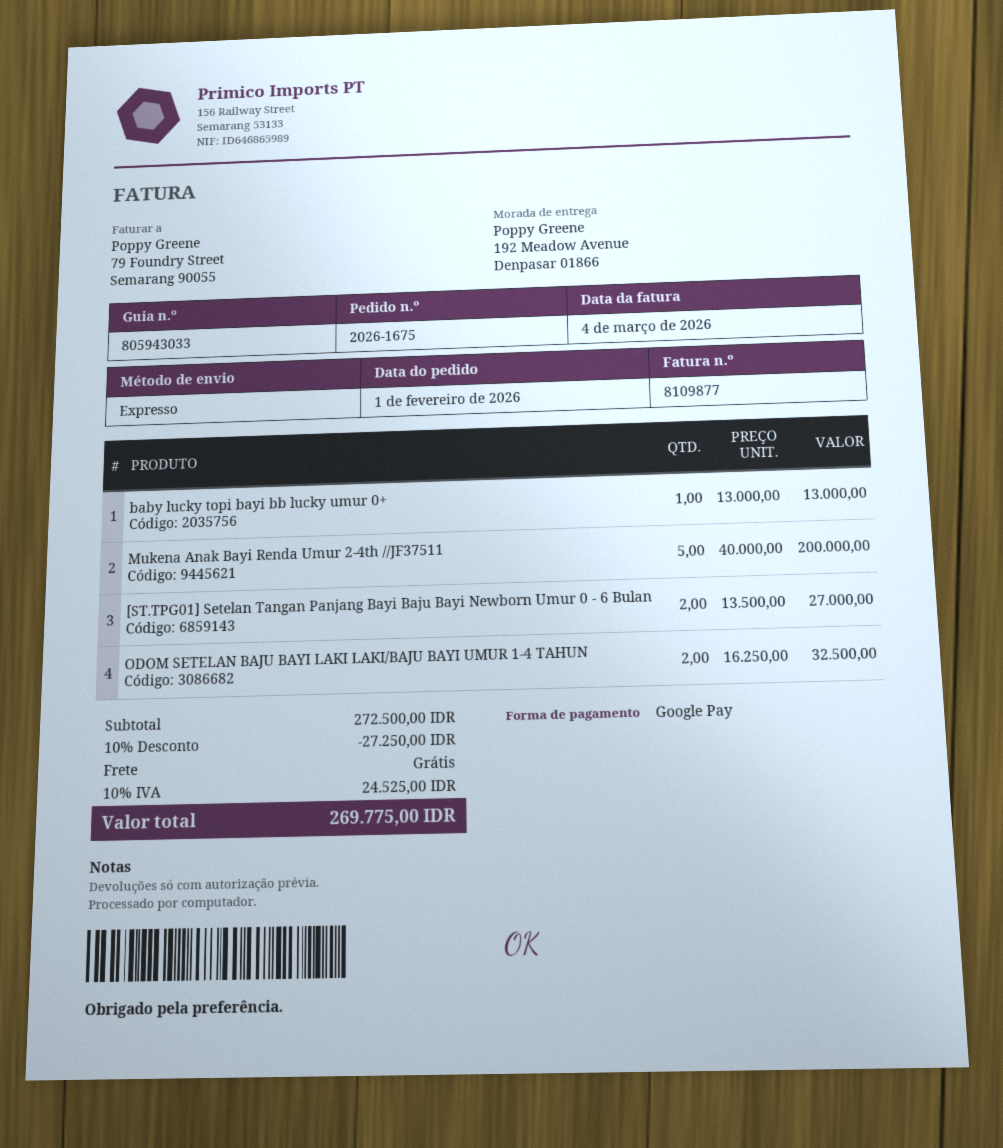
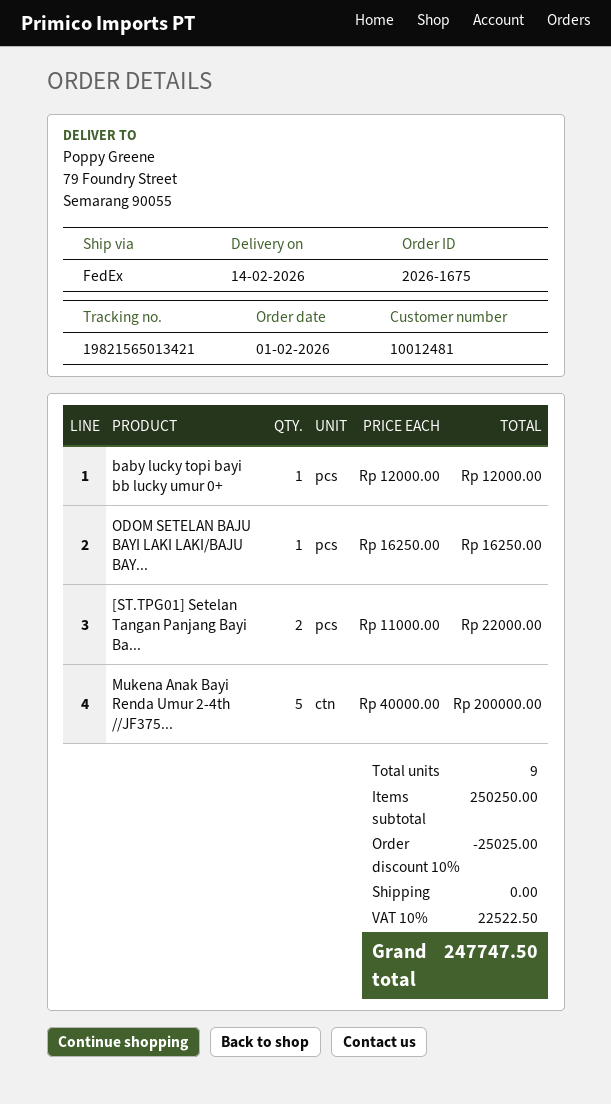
shipping method: express -> FedEx
ship to: 192 Meadow Avenue, Denpasar 01866 -> 79 Foundry Street, Semarang 90055
baby lucky topi bayi bb lucky umur 0+: 1 x 13000.00 = 13000.00 -> 1 x 12000.00 = 12000.00
[ST.TPG01] Setelan Tangan Panjang Bayi Baju Bayi Newborn Umur 0 - 6 Bulan: 2 x 13500.00 = 27000.00 -> 2 x 11000.00 = 22000.00
ODOM SETELAN BAJU BAYI LAKI LAKI/BAJU BAYI UMUR 1-4 TAHUN: 2 x 16250.00 = 32500.00 -> 1 x 16250.00 = 16250.00
subtotal: 272500.00 -> 250250.00
discount: 10% = 27250.00 -> 10% = 25025.00
tax: 10% = 24525.00 -> 10% = 22522.50
total: 269775.00 -> 247747.50

